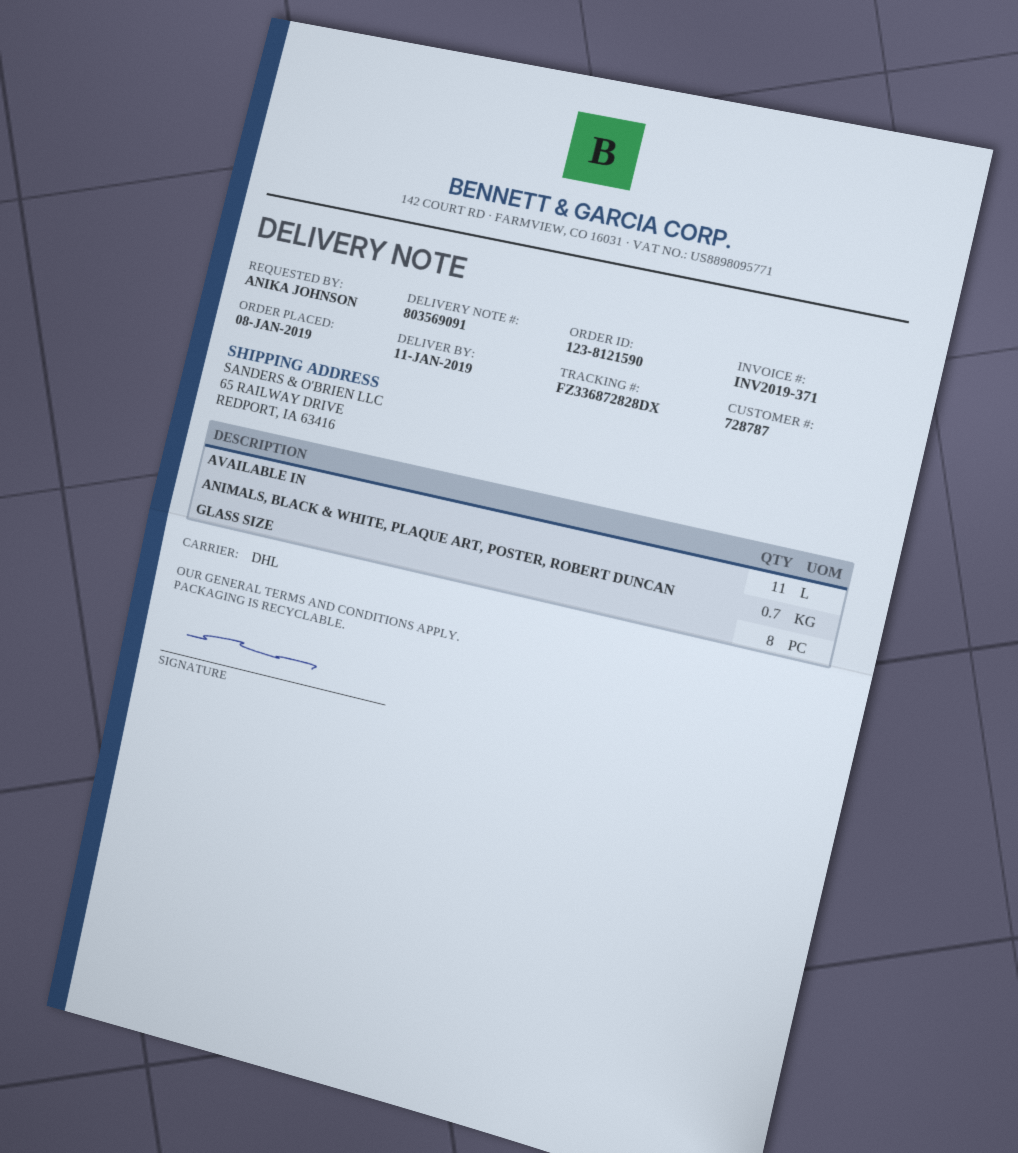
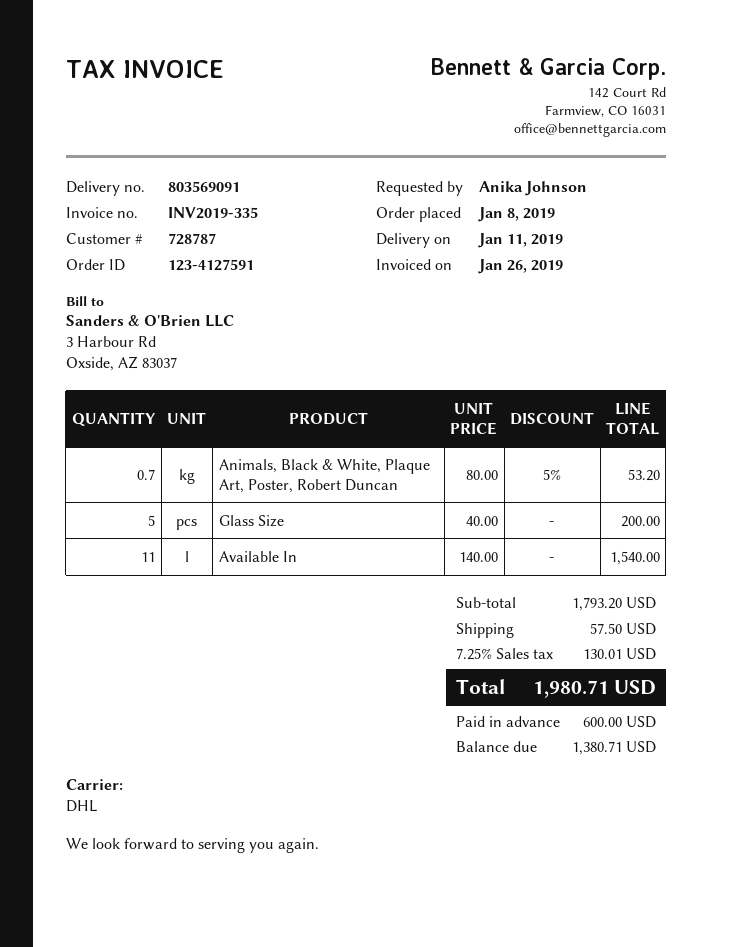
order number: 123-8121590 -> 123-4127591
invoice number: INV2019-371 -> INV2019-335
GLASS SIZE: 8 -> 5

